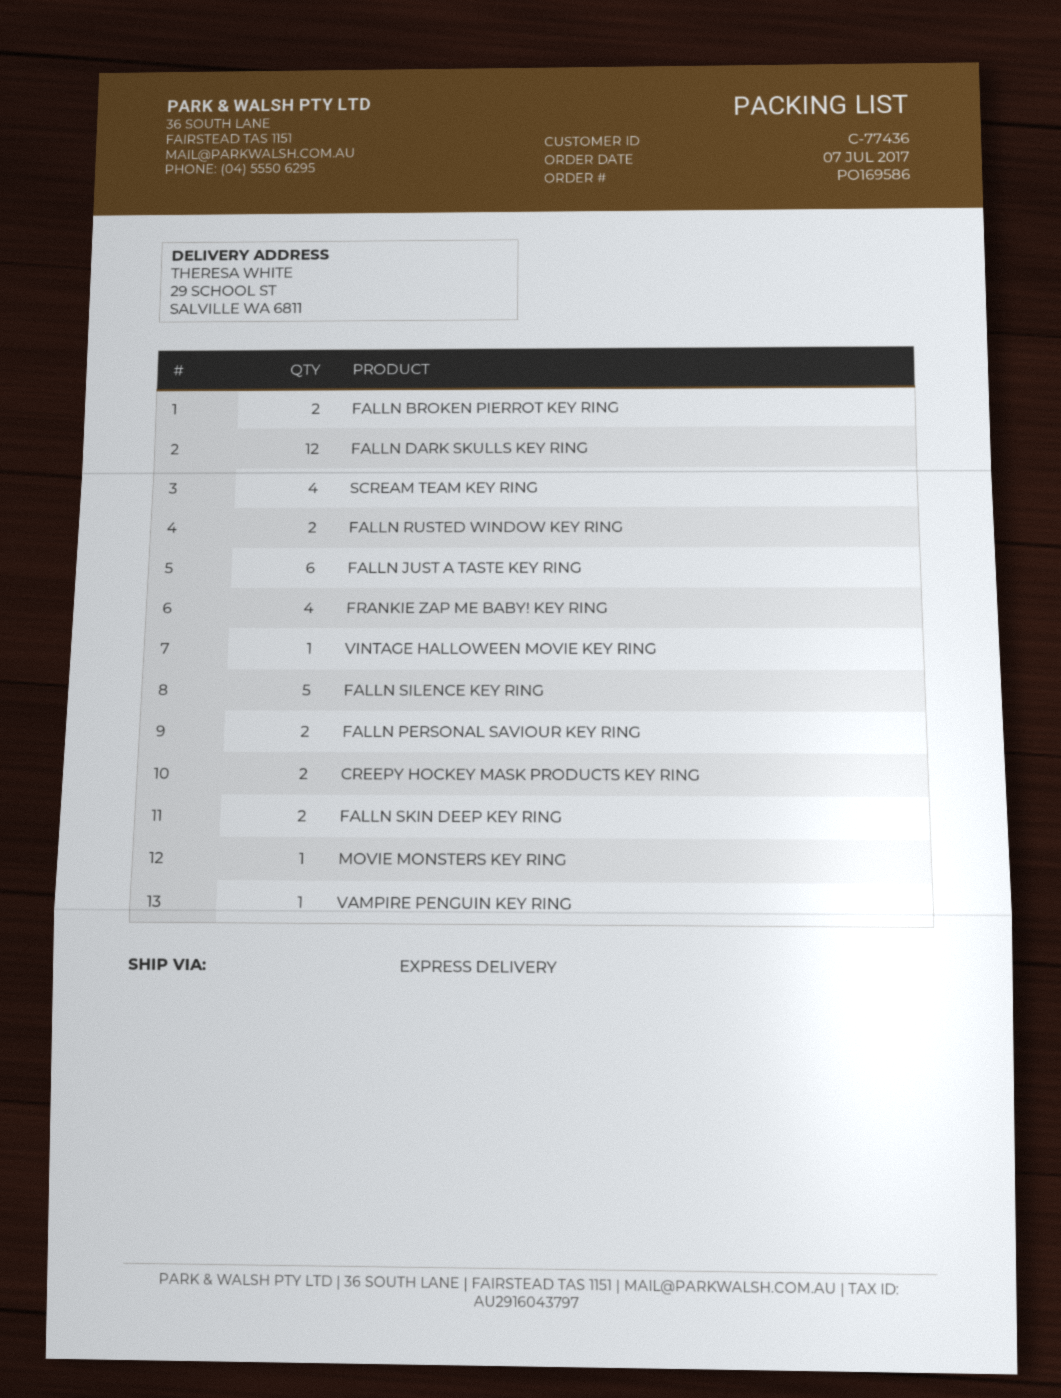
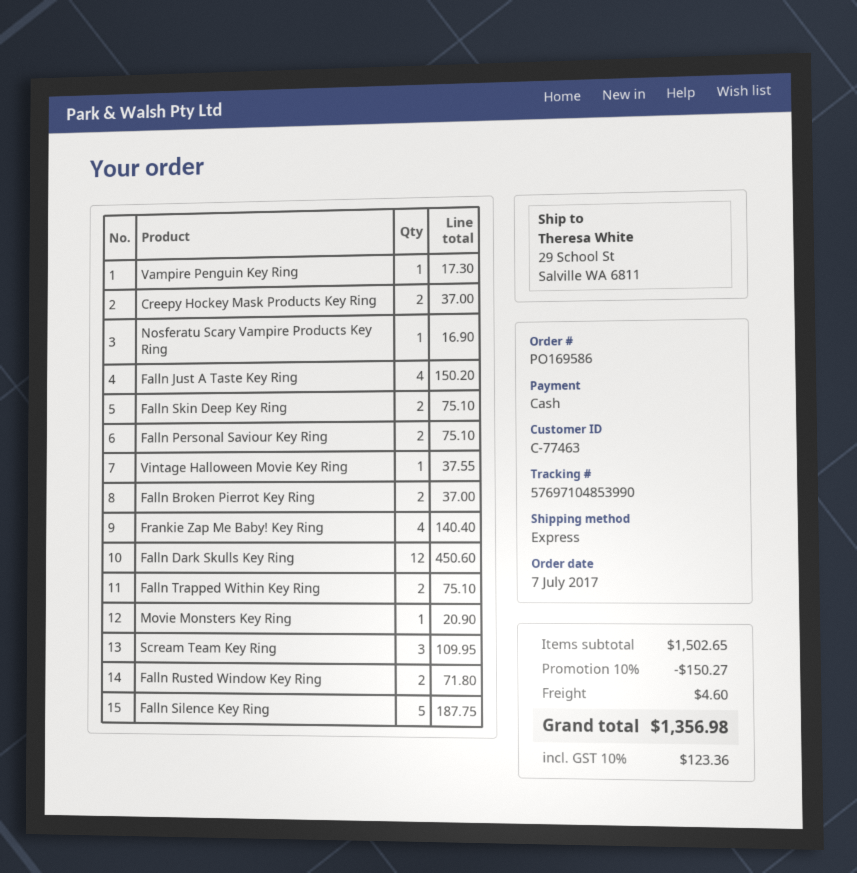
customer number: C-77436 -> C-77463
SCREAM TEAM KEY RING: 4 -> 3
FALLN JUST A TASTE KEY RING: 6 -> 4
Nosferatu Scary Vampire Products Key Ring: none -> 1
Falln Trapped Within Key Ring: none -> 2

